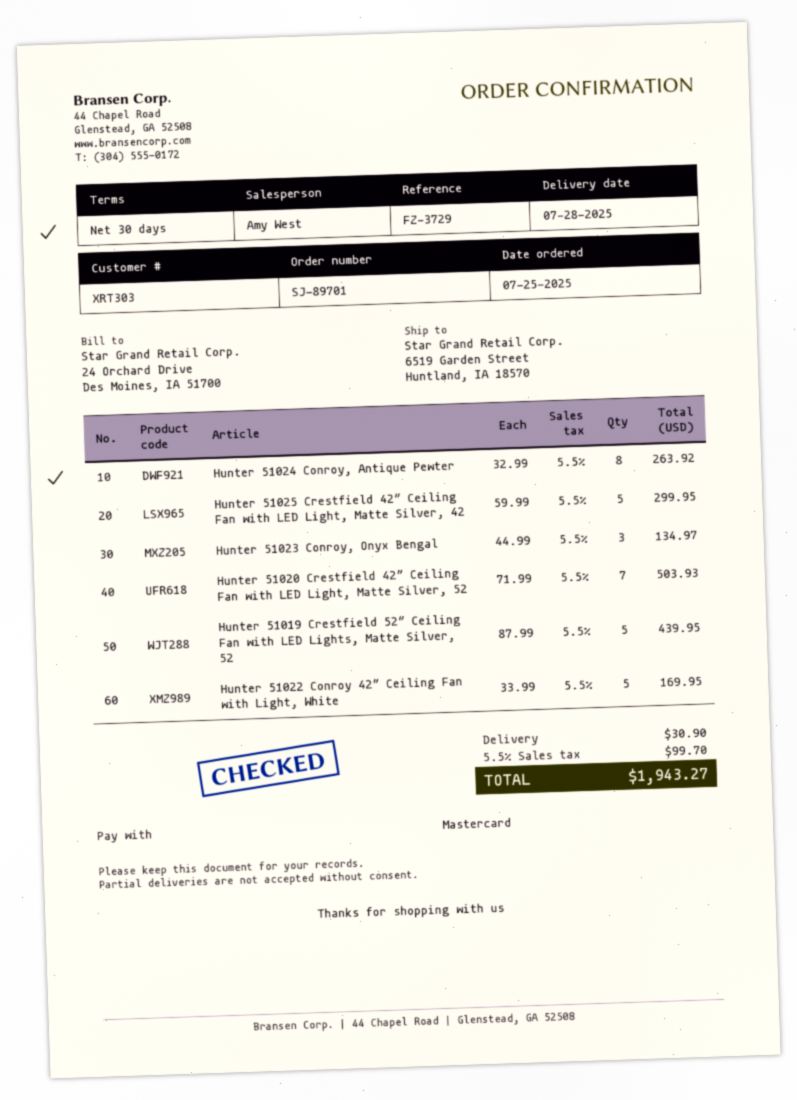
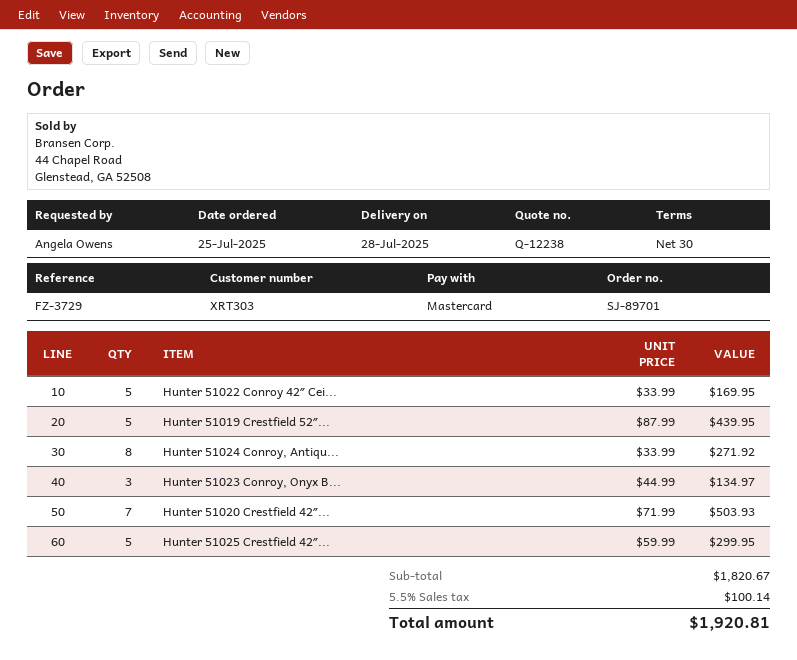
Hunter 51024 Conroy, Antique Pewter: 8 x 32.99 = 263.92 -> 8 x 33.99 = 271.92
shipping: 30.90 -> none
tax: 5.5% = 99.70 -> 5.5% = 100.14
total: 1943.27 -> 1920.81

